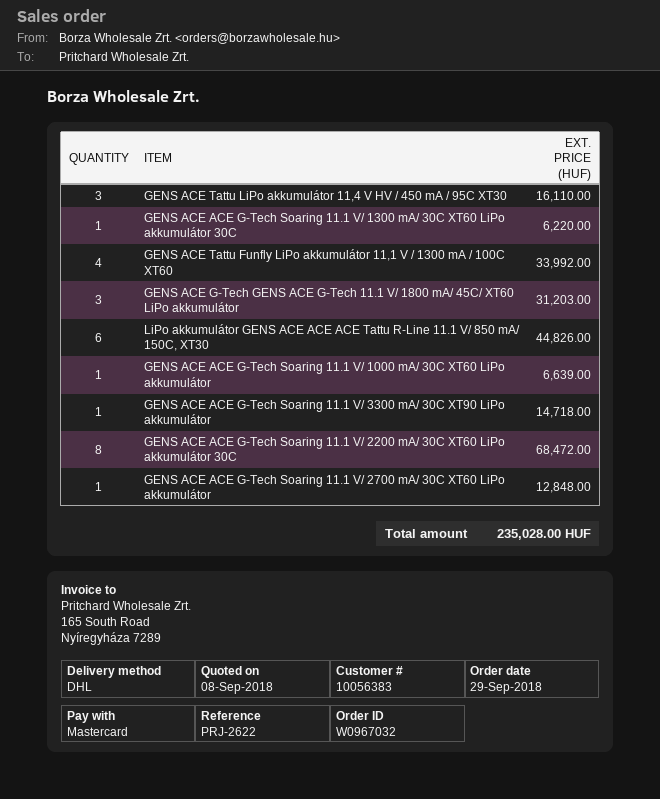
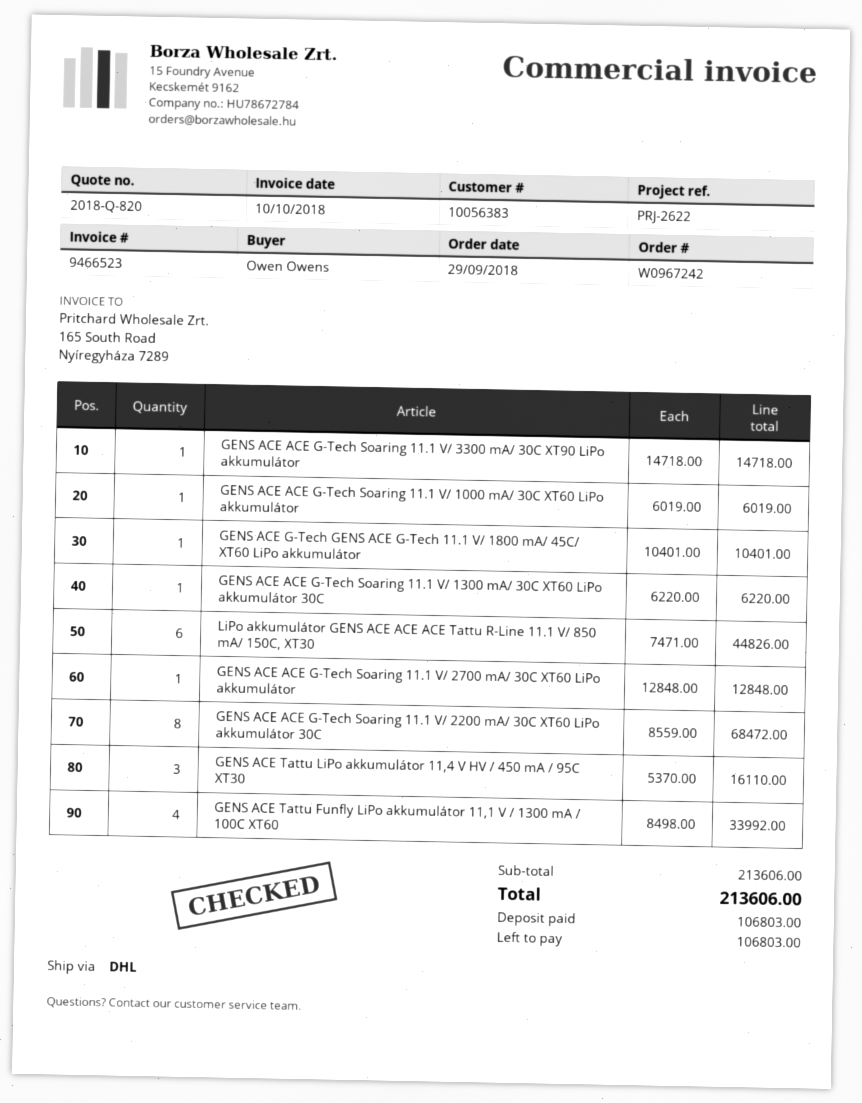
order number: W0967032 -> W0967242
GENS ACE G-Tech GENS ACE G-Tech 11.1 V/ 1800 mA/ 45C/ XT60 LiPo akkumulátor: 3 for 31203.00 -> 1 for 10401.00
GENS ACE ACE G-Tech Soaring 11.1 V/ 1000 mA/ 30C XT60 LiPo akkumulátor: 1 for 6639.00 -> 1 for 6019.00
total: 235028.00 -> 213606.00

